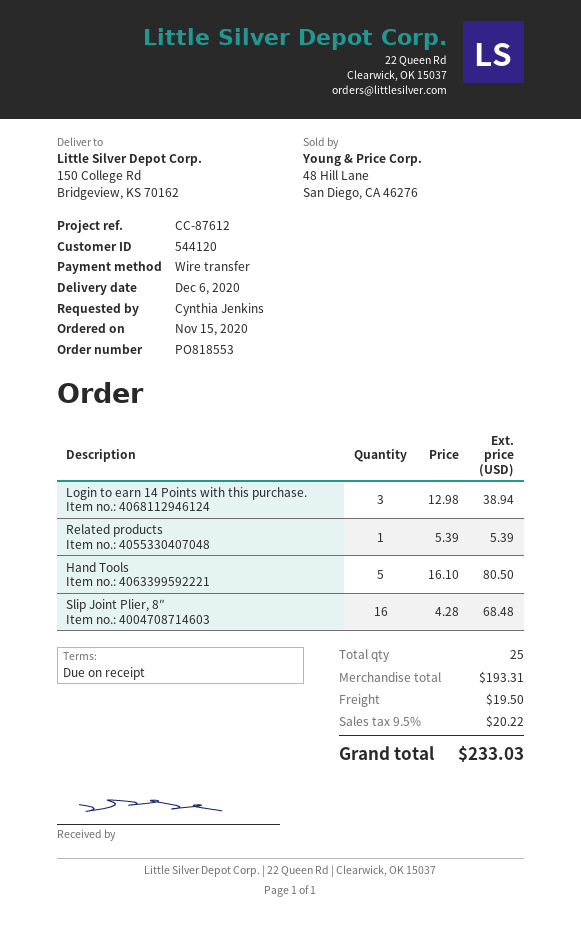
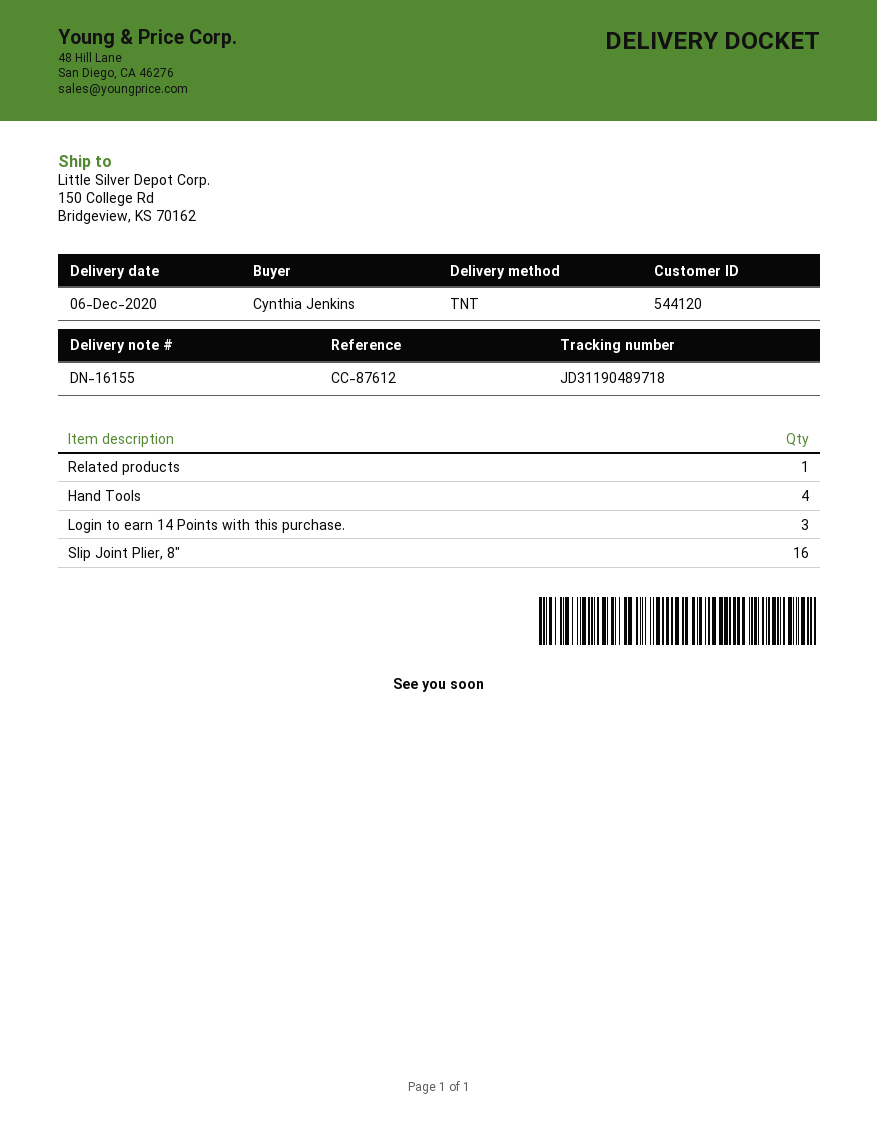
Hand Tools: 5 -> 4

